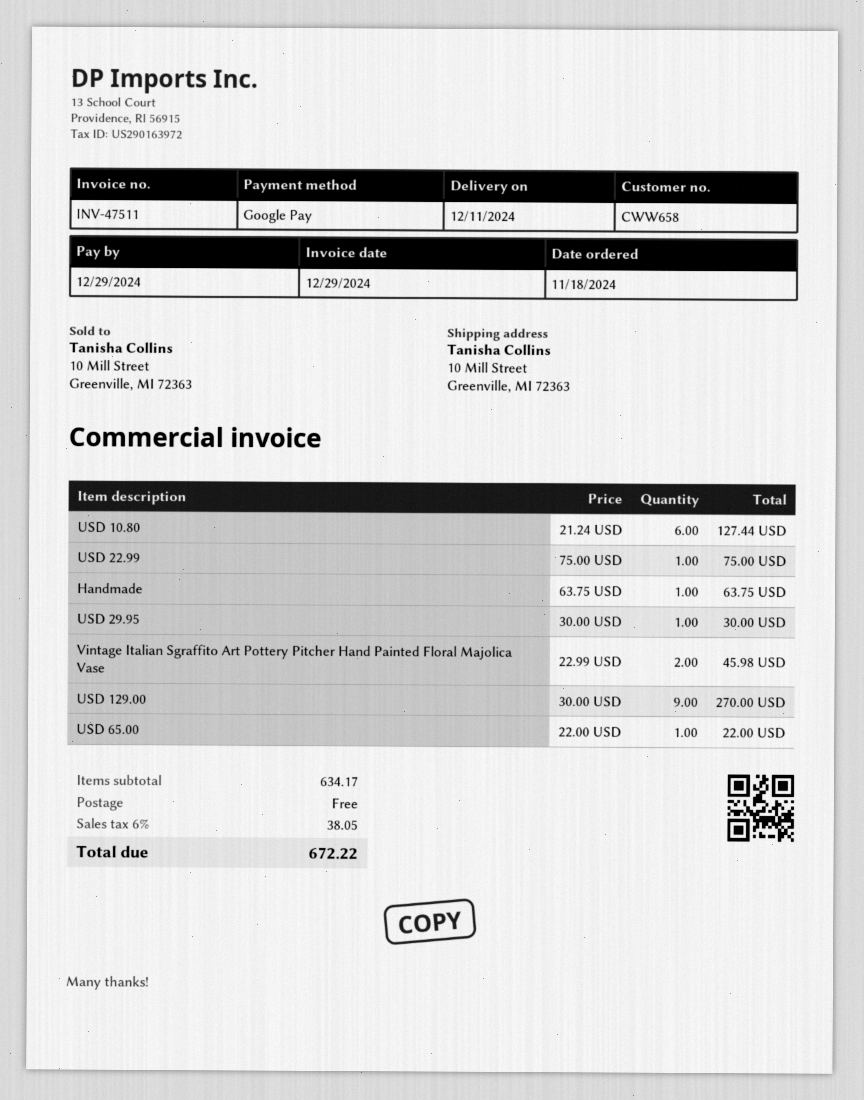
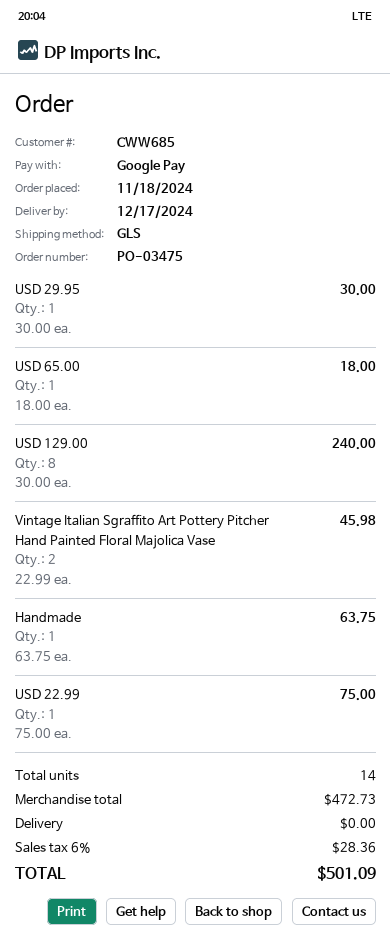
delivery date: 2024-12-11 -> 2024-12-17
customer number: CWW658 -> CWW685
USD 10.80: 6 x 21.24 = 127.44 -> none
USD 129.00: 9 x 30.00 = 270.00 -> 8 x 30.00 = 240.00
USD 65.00: 1 x 22.00 = 22.00 -> 1 x 18.00 = 18.00
subtotal: 634.17 -> 472.73
tax: 6% = 38.05 -> 6% = 28.36
total: 672.22 -> 501.09

